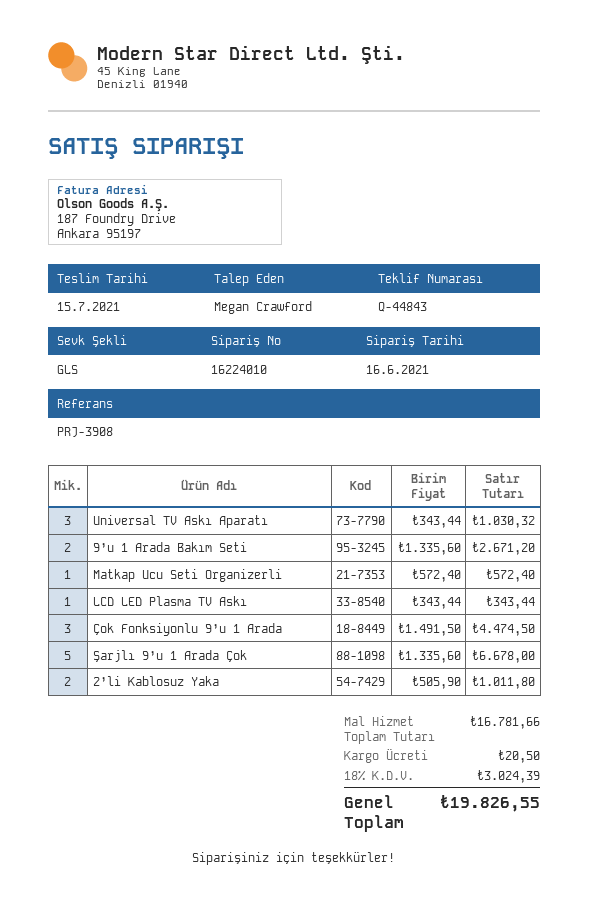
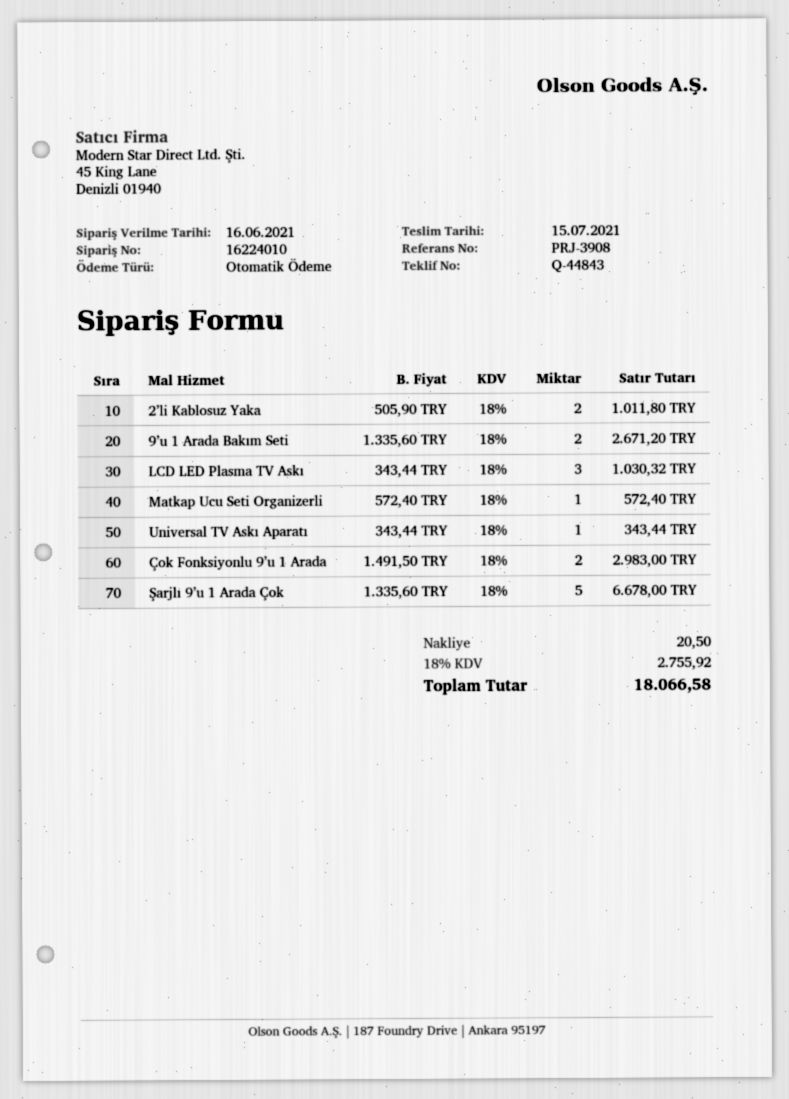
Universal TV Askı Aparatı: 3 x 343.44 = 1030.32 -> 1 x 343.44 = 343.44
LCD LED Plasma TV Askı: 1 x 343.44 = 343.44 -> 3 x 343.44 = 1030.32
Çok Fonksiyonlu 9’u 1 Arada: 3 x 1491.50 = 4474.50 -> 2 x 1491.50 = 2983.00
tax: 18% = 3024.39 -> 18% = 2755.92
total: 19826.55 -> 18066.58

